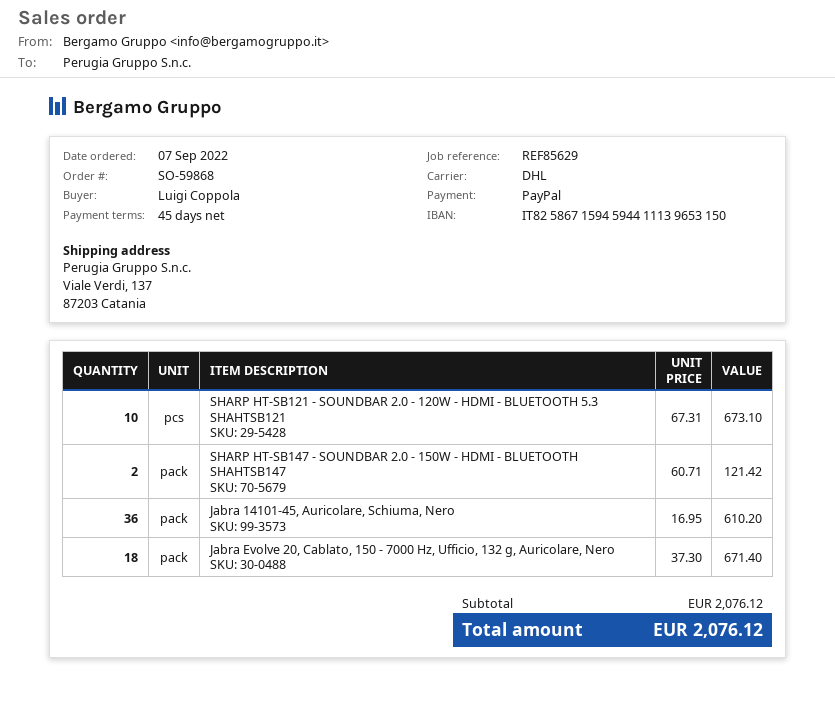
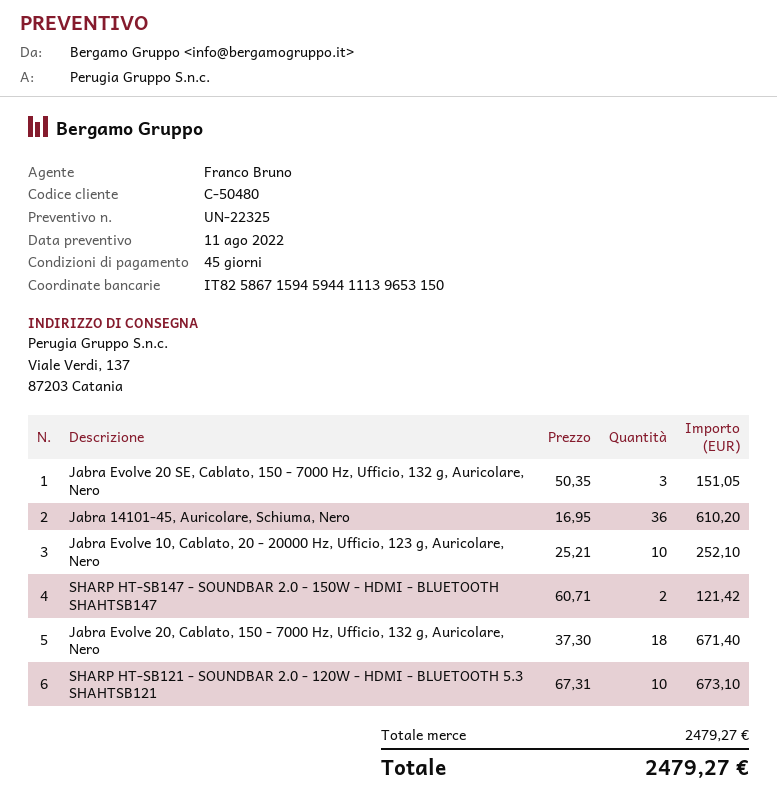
Jabra Evolve 20 SE, Cablato, 150 - 7000 Hz, Ufficio, 132 g, Auricolare, Nero: none -> 3 x 50.35 = 151.05
Jabra Evolve 10, Cablato, 20 - 20000 Hz, Ufficio, 123 g, Auricolare, Nero: none -> 10 x 25.21 = 252.10
subtotal: 2076.12 -> 2479.27
total: 2076.12 -> 2479.27

